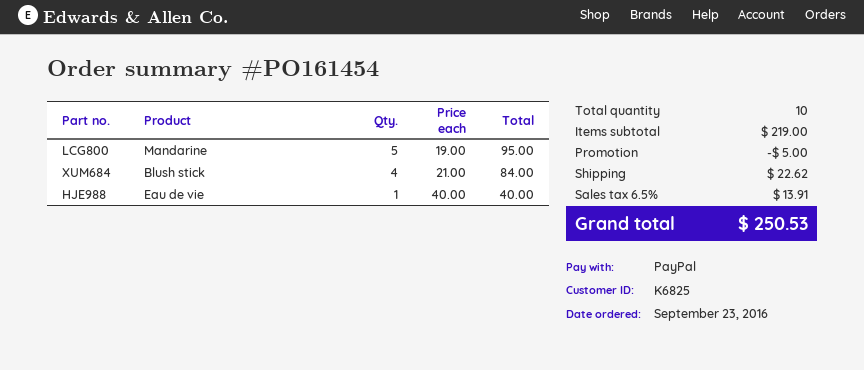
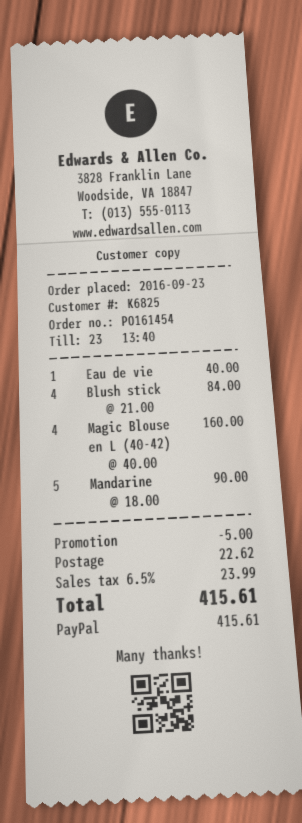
Mandarine: 5 x 19.00 = 95.00 -> 5 x 18.00 = 90.00
Magic Blouse en L (40-42): none -> 4 x 40.00 = 160.00
tax: 6.5% = 13.91 -> 6.5% = 23.99
total: 250.53 -> 415.61

